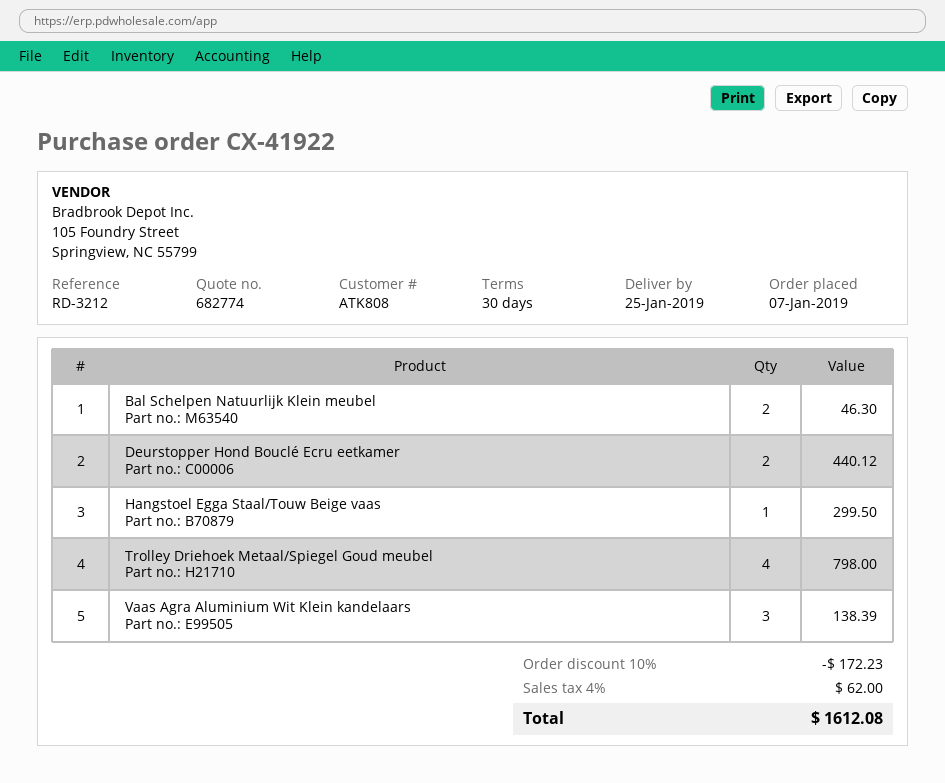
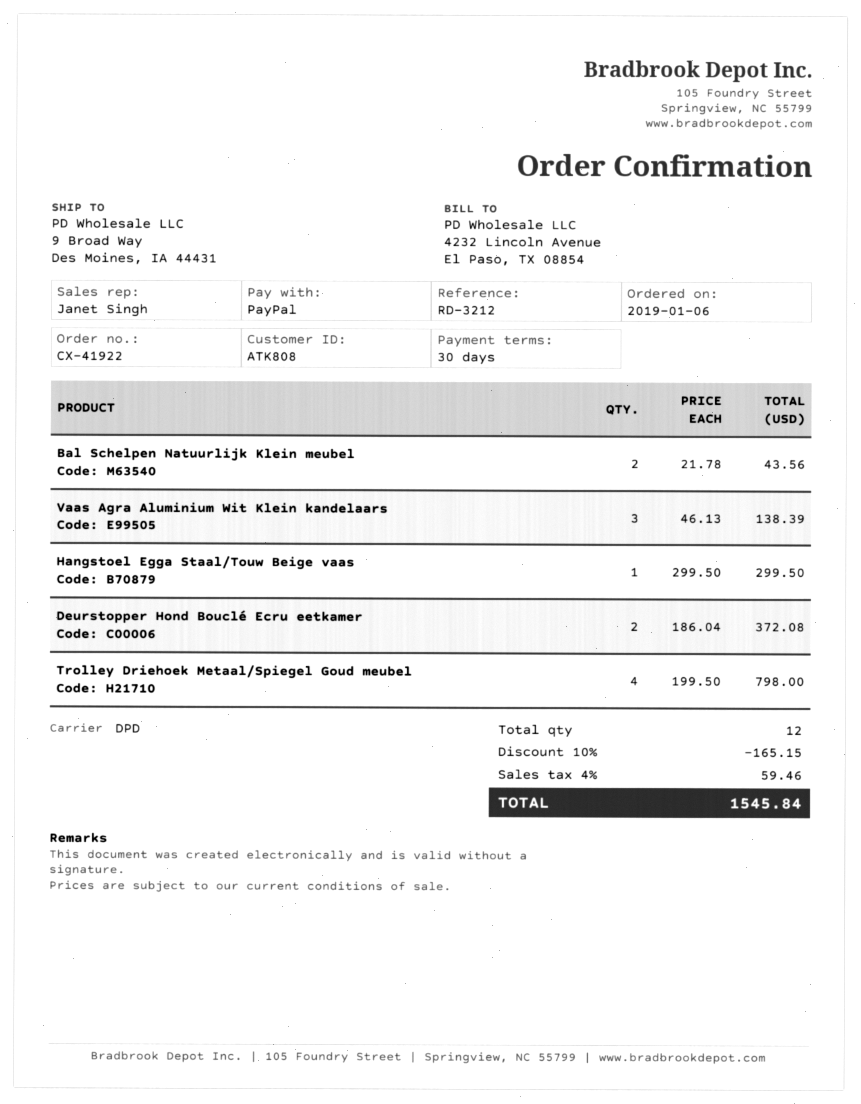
order date: 2019-01-07 -> 2019-01-06
Bal Schelpen Natuurlijk Klein meubel: 2 for 46.30 -> 2 for 43.56
Deurstopper Hond Bouclé Ecru eetkamer: 2 for 440.12 -> 2 for 372.08
discount: 10% = 172.23 -> 10% = 165.15
tax: 4% = 62.00 -> 4% = 59.46
total: 1612.08 -> 1545.84

